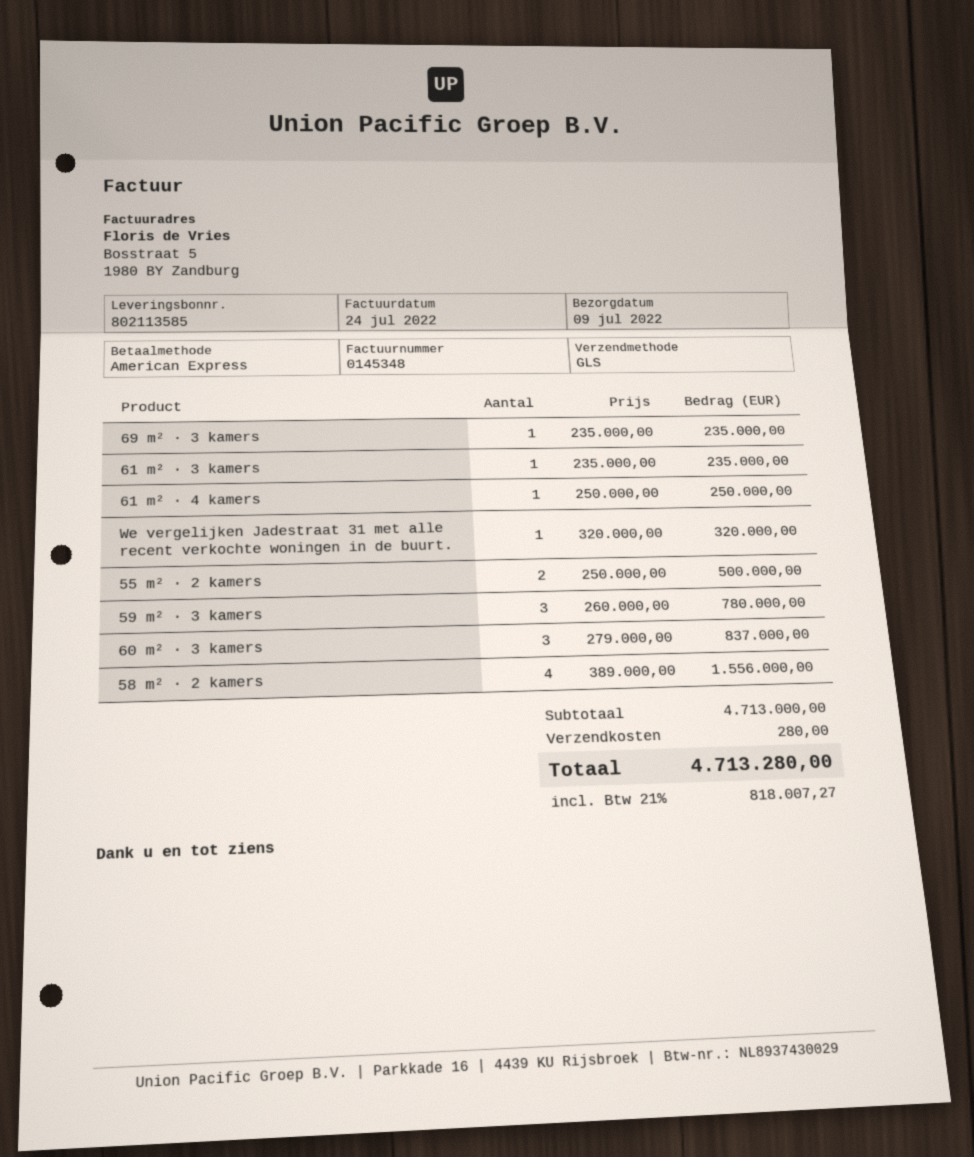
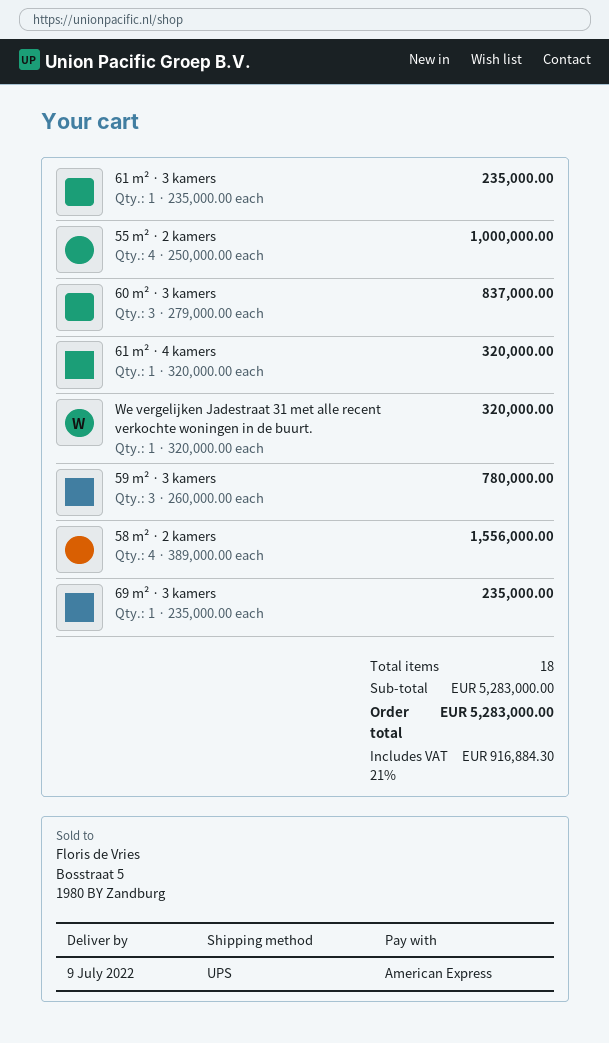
shipping method: GLS -> UPS
61 m² · 4 kamers: 1 x 250000.00 = 250000.00 -> 1 x 320000.00 = 320000.00
55 m² · 2 kamers: 2 x 250000.00 = 500000.00 -> 4 x 250000.00 = 1000000.00
subtotal: 4713000.00 -> 5283000.00
shipping: 280.00 -> none
tax: 21% = 818007.27 -> 21% = 916884.30
total: 4713280.00 -> 5283000.00

